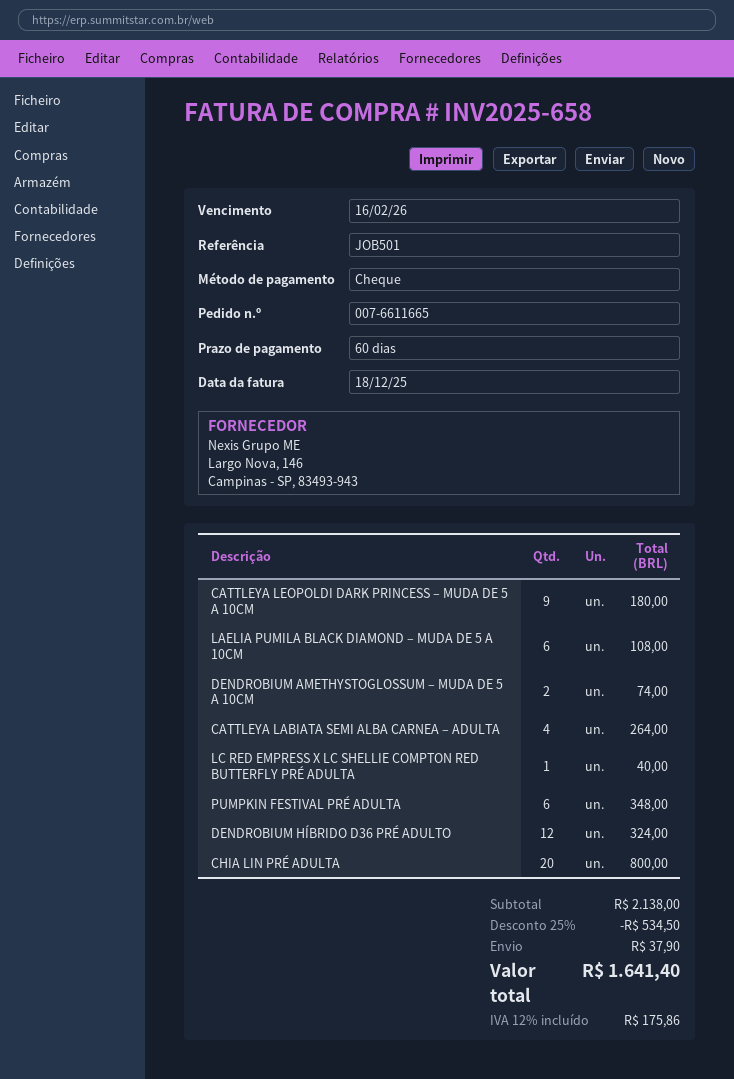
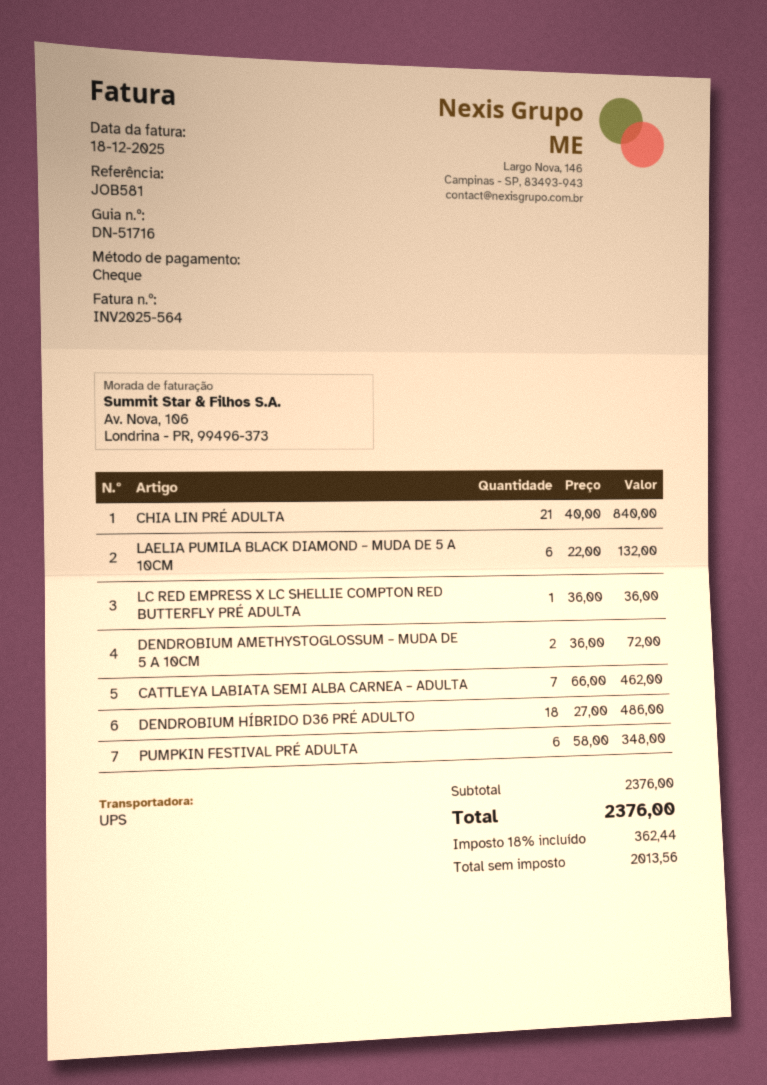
invoice number: INV2025-658 -> INV2025-564
reference: JOB501 -> JOB581
CATTLEYA LEOPOLDI DARK PRINCESS – MUDA DE 5 A 10CM: 9 for 180.00 -> none
LAELIA PUMILA BLACK DIAMOND – MUDA DE 5 A 10CM: 6 for 108.00 -> 6 for 132.00
DENDROBIUM AMETHYSTOGLOSSUM – MUDA DE 5 A 10CM: 2 for 74.00 -> 2 for 72.00
CATTLEYA LABIATA SEMI ALBA CARNEA – ADULTA: 4 for 264.00 -> 7 for 462.00
LC RED EMPRESS X LC SHELLIE COMPTON RED BUTTERFLY PRÉ ADULTA: 1 for 40.00 -> 1 for 36.00
DENDROBIUM HÍBRIDO D36 PRÉ ADULTO: 12 for 324.00 -> 18 for 486.00
CHIA LIN PRÉ ADULTA: 20 for 800.00 -> 21 for 840.00
subtotal: 2138.00 -> 2376.00
discount: 25% = 534.50 -> none
shipping: 37.90 -> none
tax: 12% = 175.86 -> 18% = 362.44
total: 1641.40 -> 2376.00

